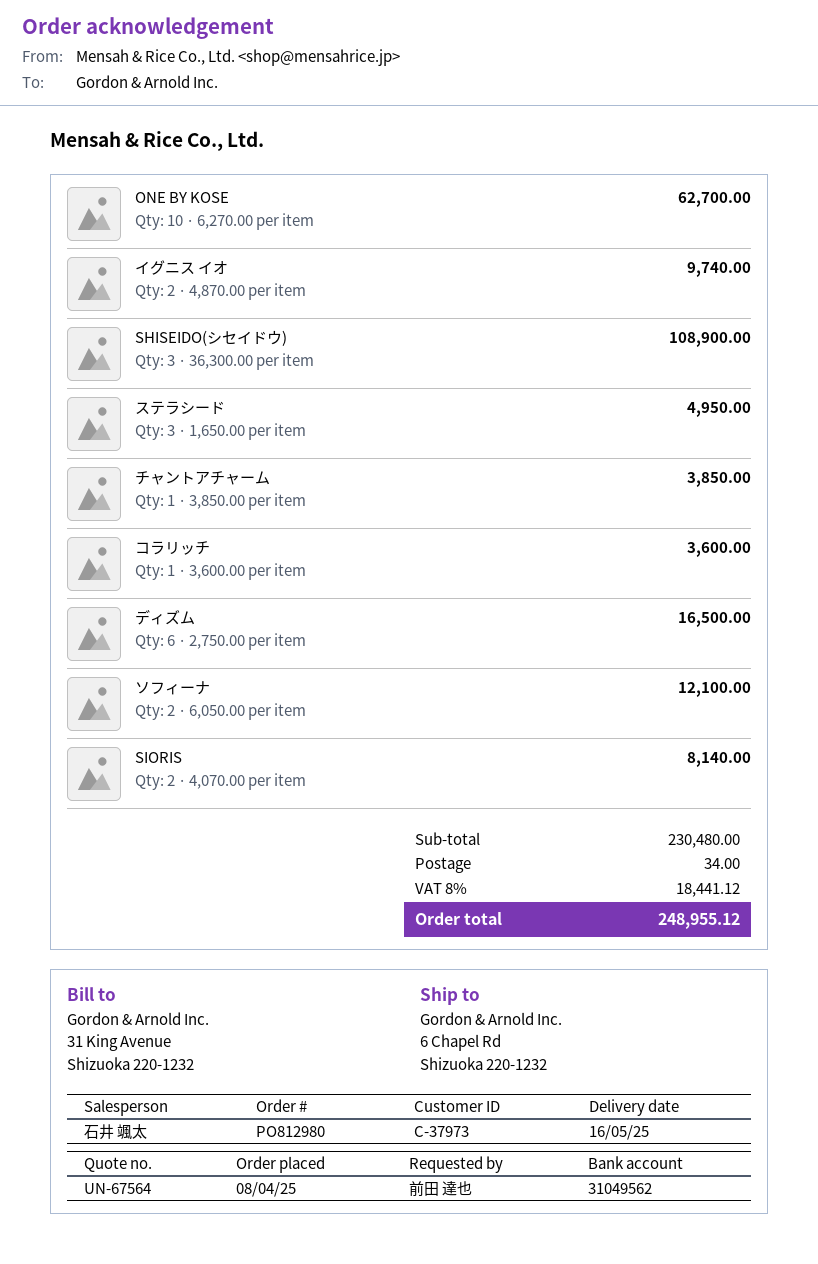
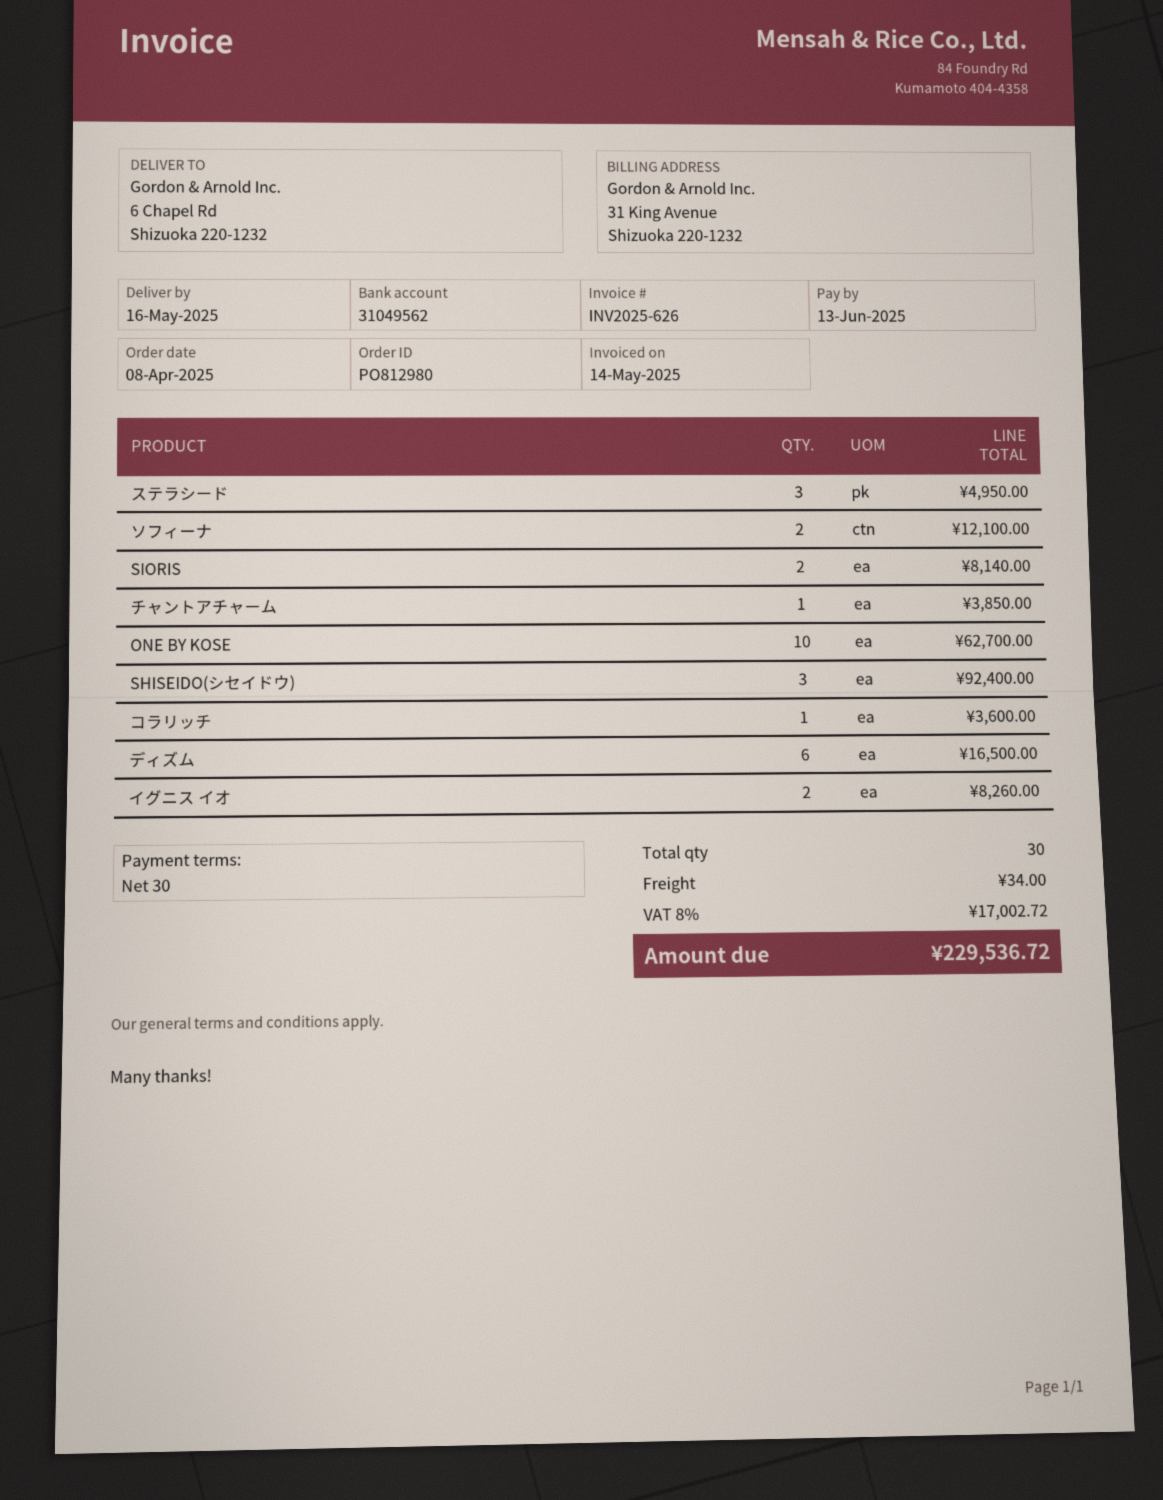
イグニス イオ: 2 for 9740.00 -> 2 for 8260.00
SHISEIDO(シセイドウ): 3 for 108900.00 -> 3 for 92400.00
tax: 8% = 18441.12 -> 8% = 17002.72
total: 248955.12 -> 229536.72

